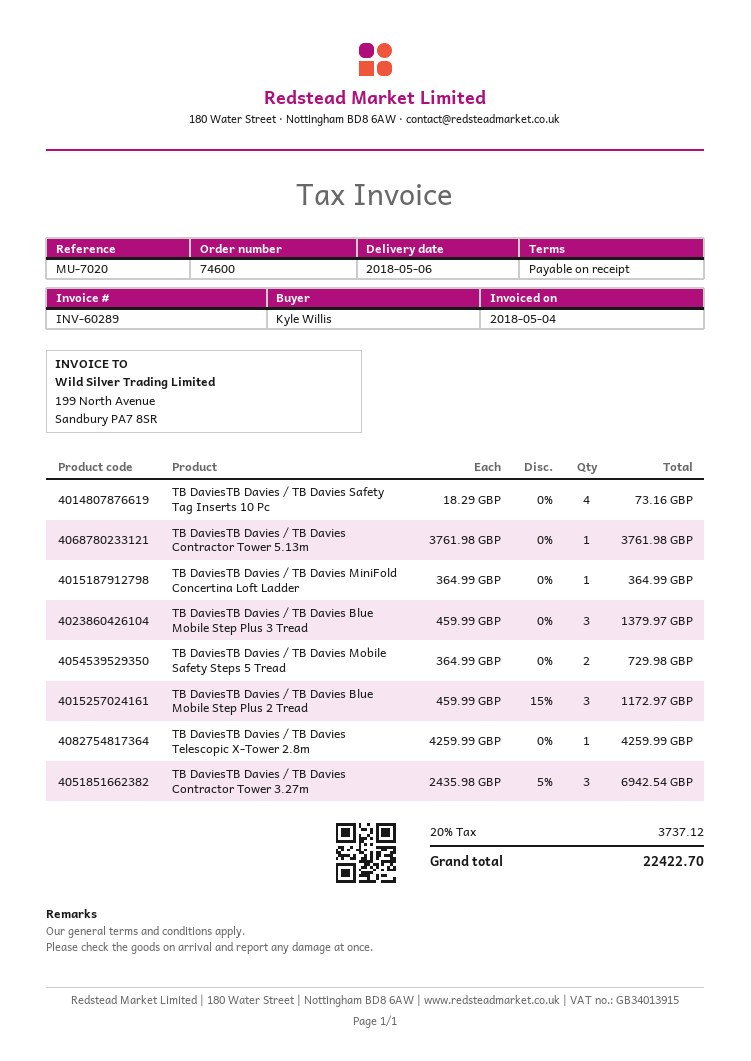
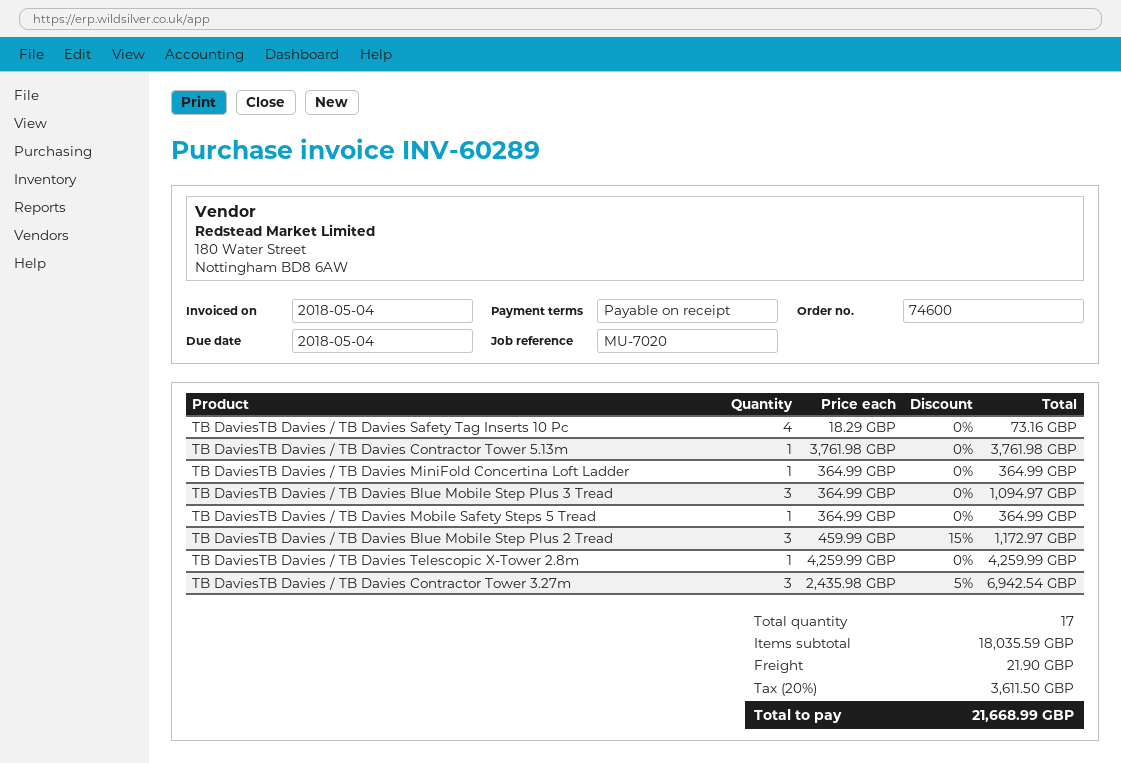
TB DaviesTB Davies / TB Davies Blue Mobile Step Plus 3 Tread: 3 x 459.99 = 1379.97 -> 3 x 364.99 = 1094.97
TB DaviesTB Davies / TB Davies Mobile Safety Steps 5 Tread: 2 x 364.99 = 729.98 -> 1 x 364.99 = 364.99
shipping: none -> 21.90
tax: 20% = 3737.12 -> 20% = 3611.50
total: 22422.70 -> 21668.99

